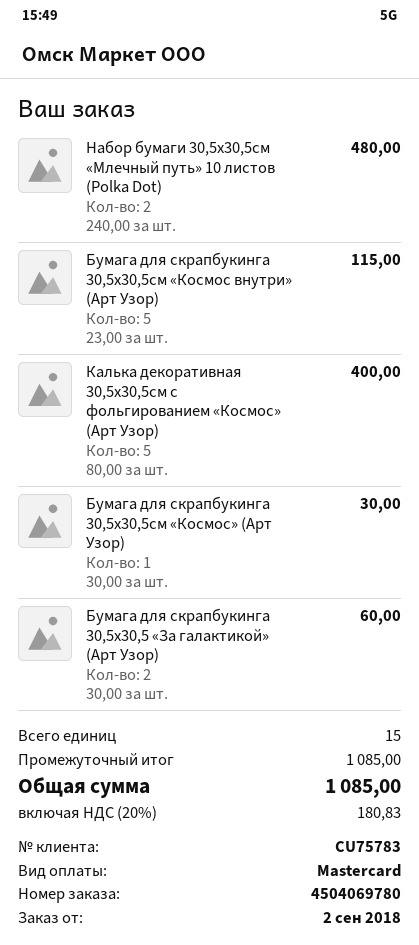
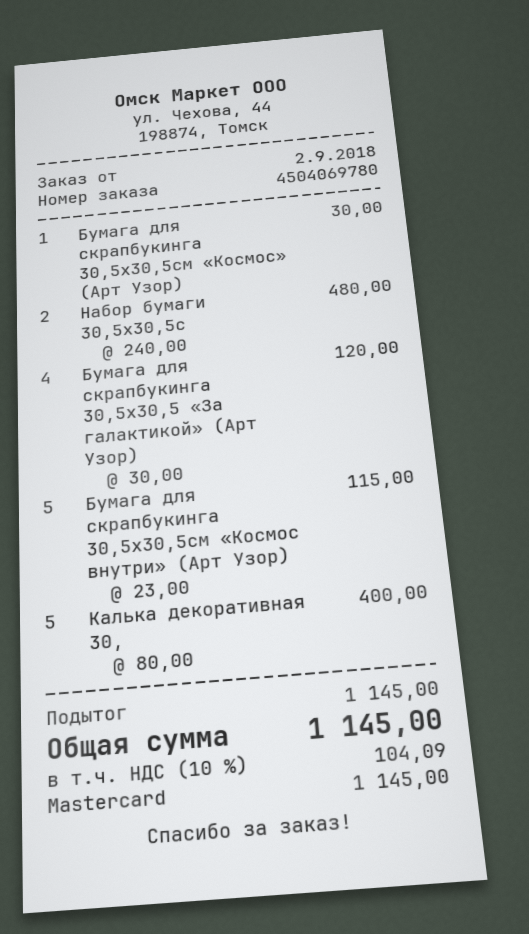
Бумага для скрапбукинга 30,5х30,5 «За галактикой» (Арт Узор): 2 x 30.00 = 60.00 -> 4 x 30.00 = 120.00
subtotal: 1085.00 -> 1145.00
tax: 20% = 180.83 -> 10% = 104.09
total: 1085.00 -> 1145.00

